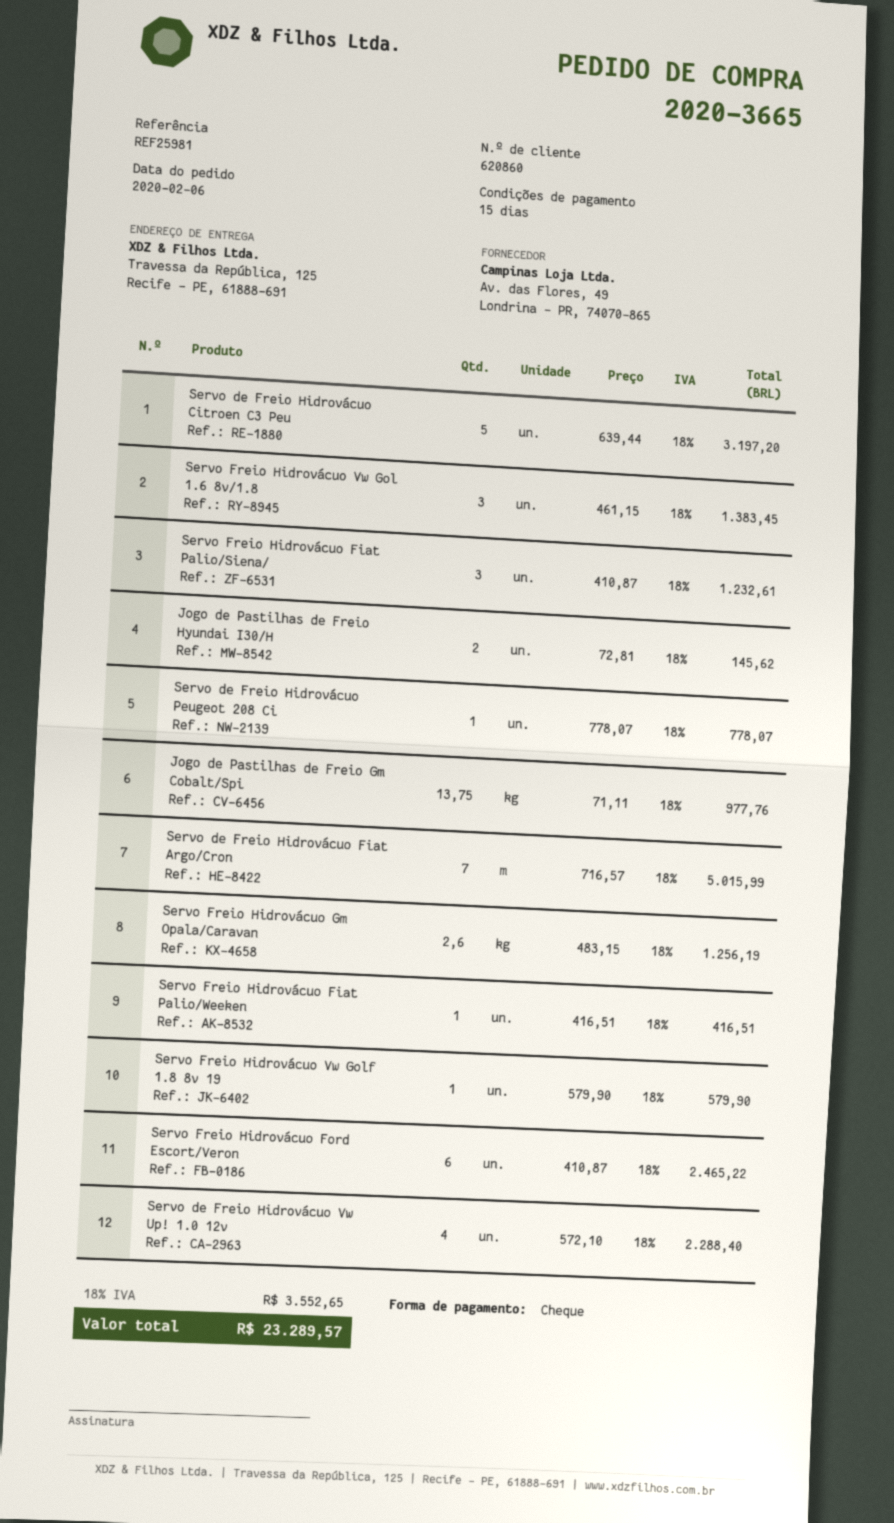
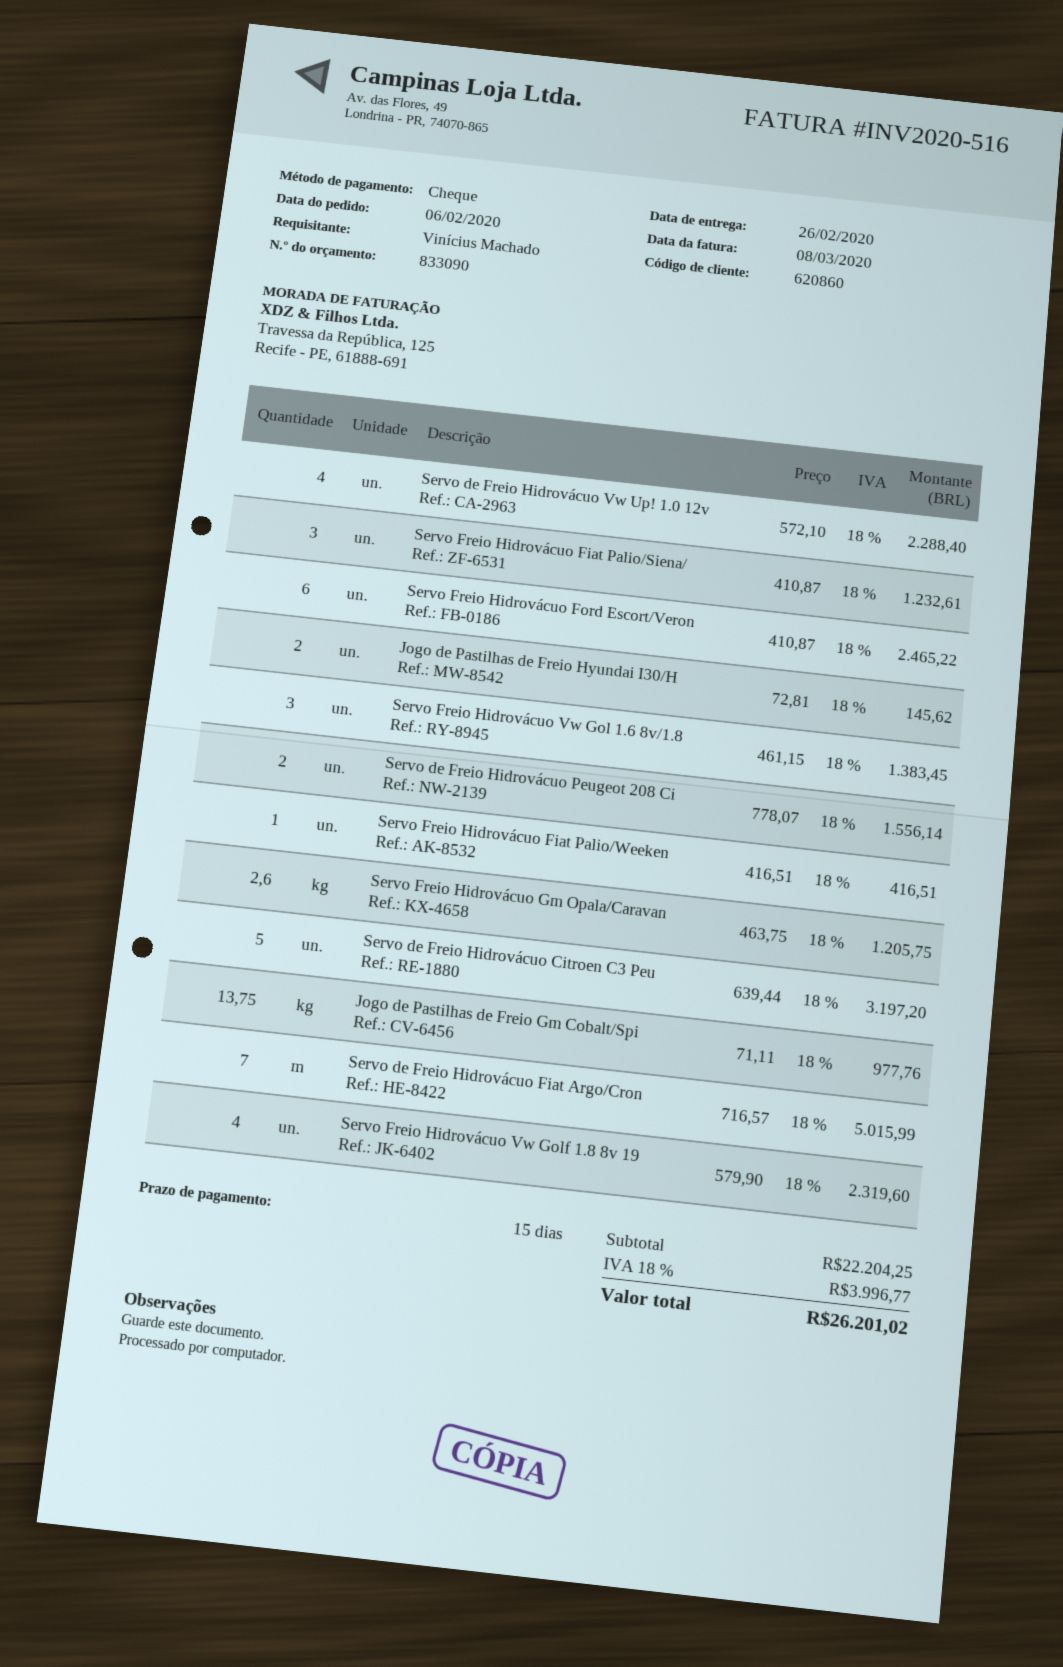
Servo de Freio Hidrovácuo Peugeot 208 Ci: 1 x 778.07 = 778.07 -> 2 x 778.07 = 1556.14
Servo Freio Hidrovácuo Gm Opala/Caravan: 2.6 x 483.15 = 1256.19 -> 2.6 x 463.75 = 1205.75
Servo Freio Hidrovácuo Vw Golf 1.8 8v 19: 1 x 579.90 = 579.90 -> 4 x 579.90 = 2319.60
tax: 18% = 3552.65 -> 18% = 3996.77
total: 23289.57 -> 26201.02

